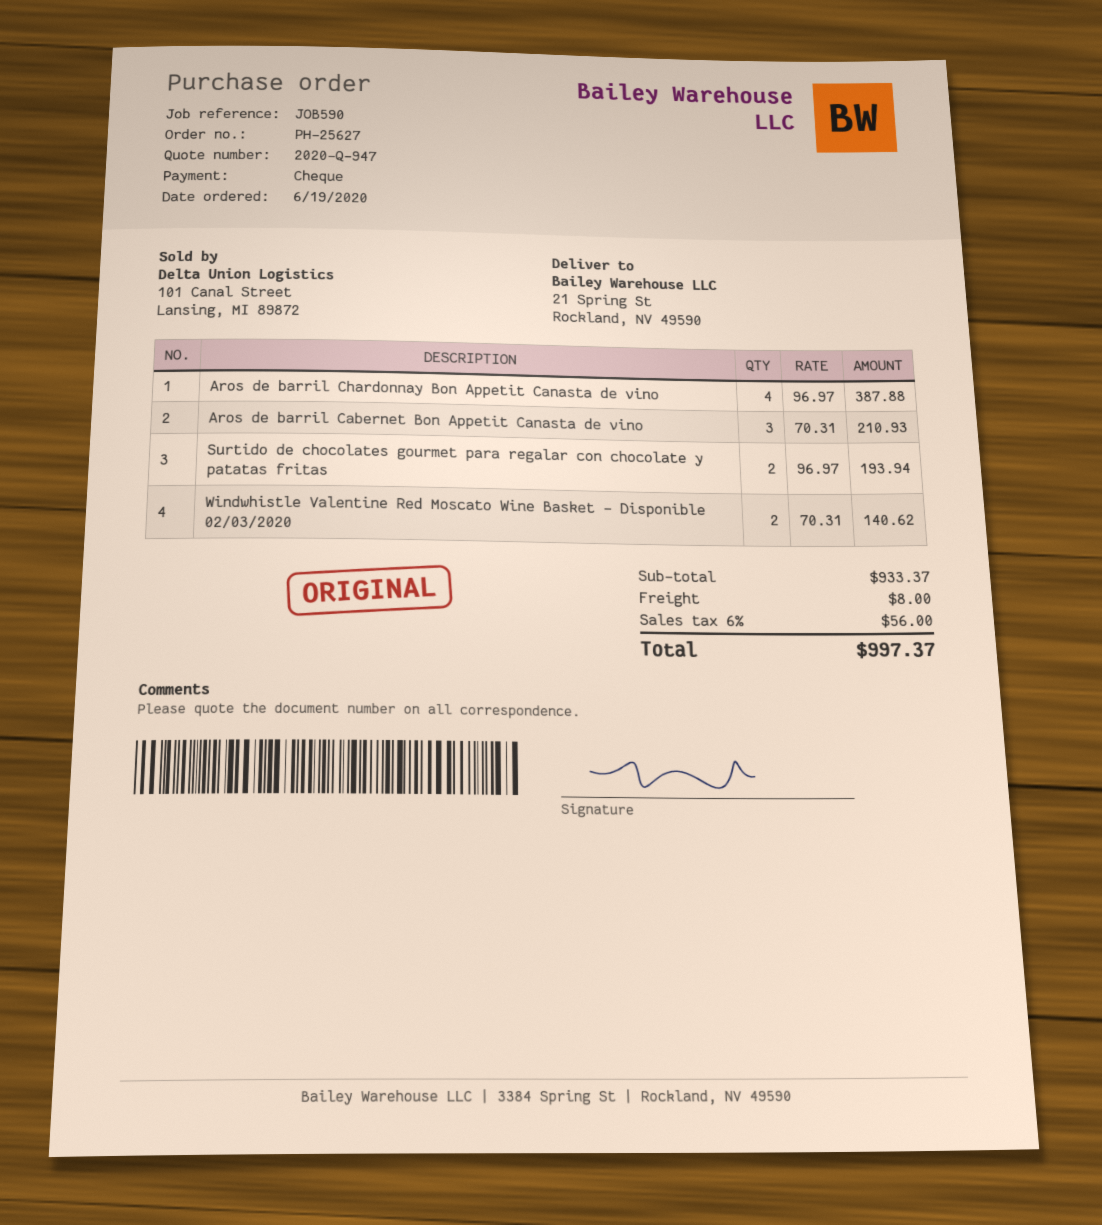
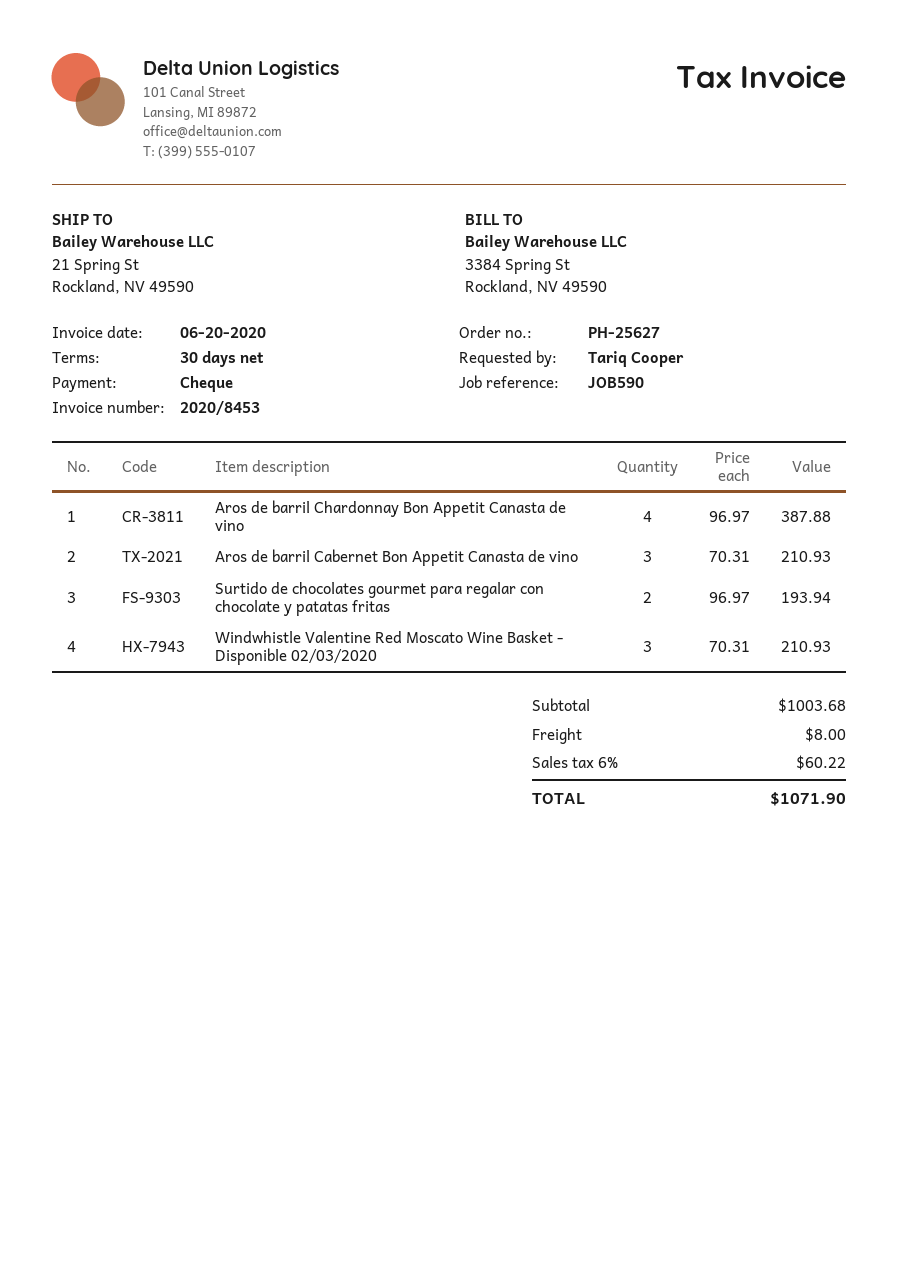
Windwhistle Valentine Red Moscato Wine Basket - Disponible 02/03/2020: 2 x 70.31 = 140.62 -> 3 x 70.31 = 210.93
subtotal: 933.37 -> 1003.68
tax: 6% = 56.00 -> 6% = 60.22
total: 997.37 -> 1071.90

